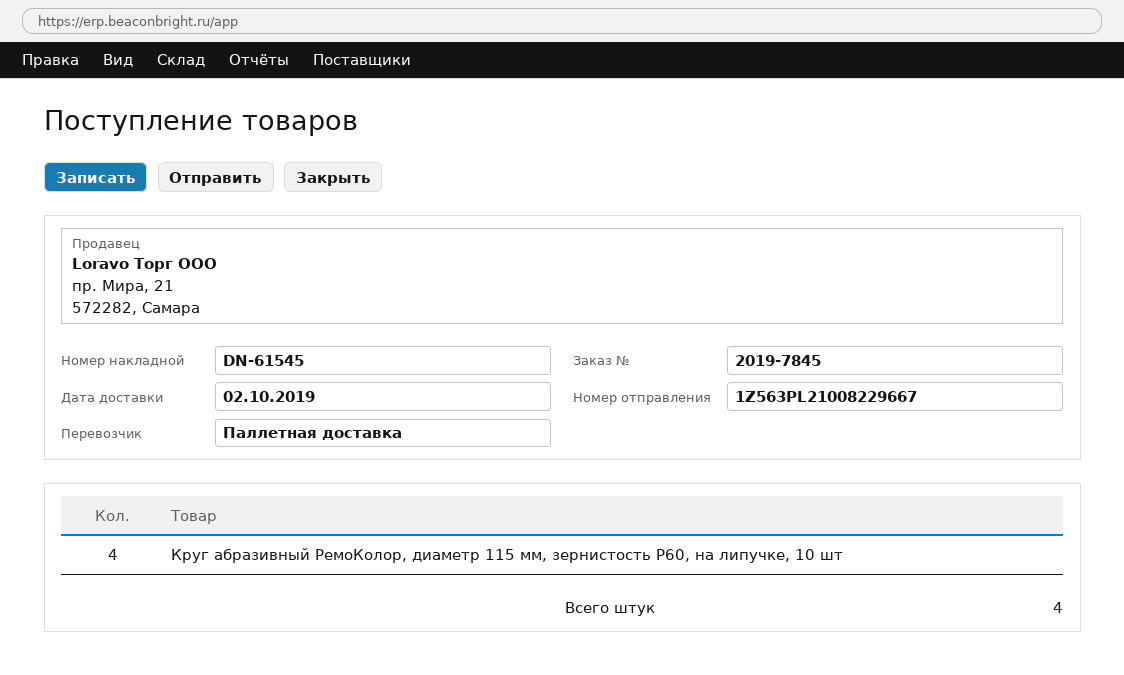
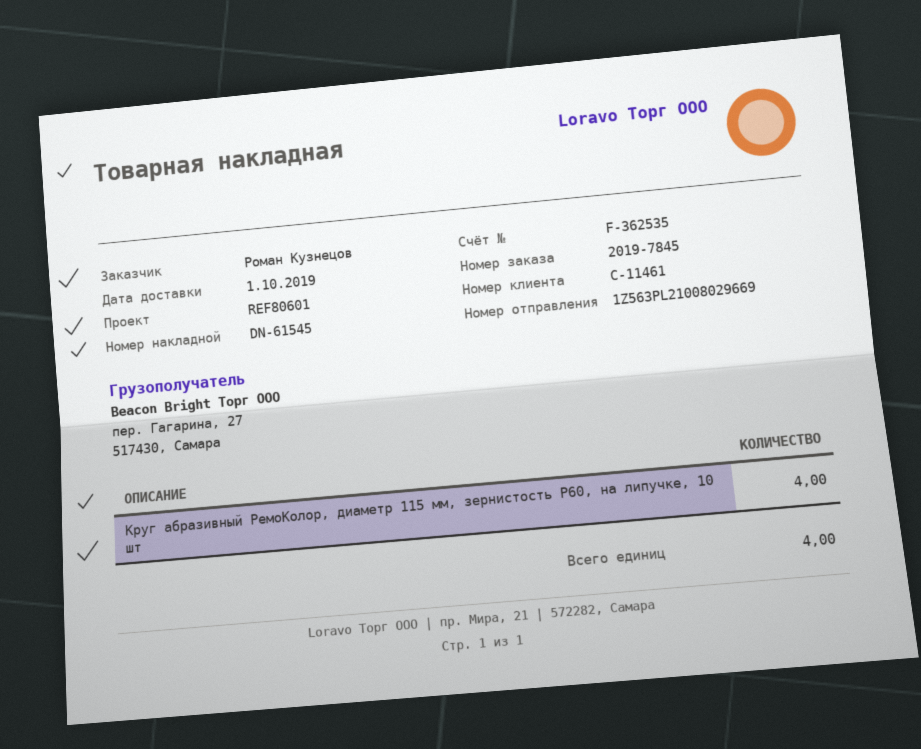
delivery date: 2019-10-02 -> 2019-10-01
tracking number: 1Z563PL21008229667 -> 1Z563PL21008029669

